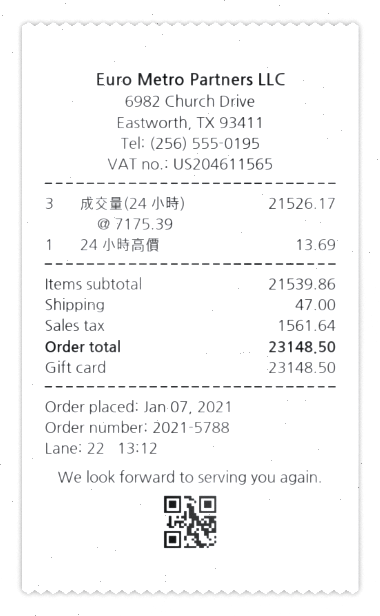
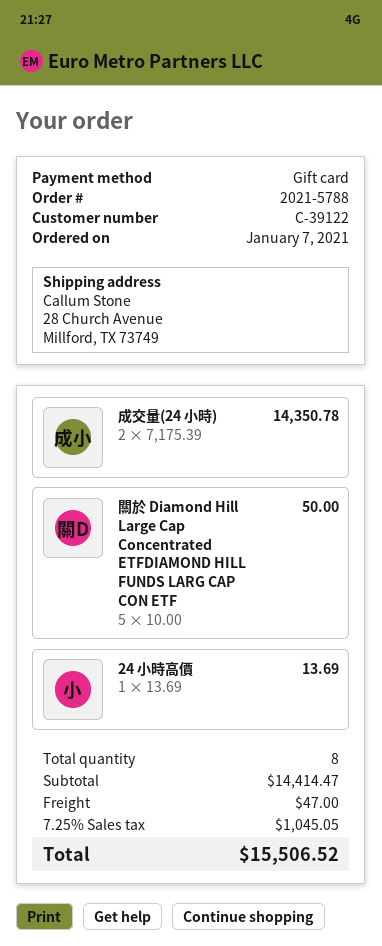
成交量(24 小時): 3 x 7175.39 = 21526.17 -> 2 x 7175.39 = 14350.78
關於 Diamond Hill Large Cap Concentrated ETFDIAMOND HILL FUNDS LARG CAP CON ETF: none -> 5 x 10.00 = 50.00
subtotal: 21539.86 -> 14414.47
tax: 1561.64 -> 1045.05
total: 23148.50 -> 15506.52

